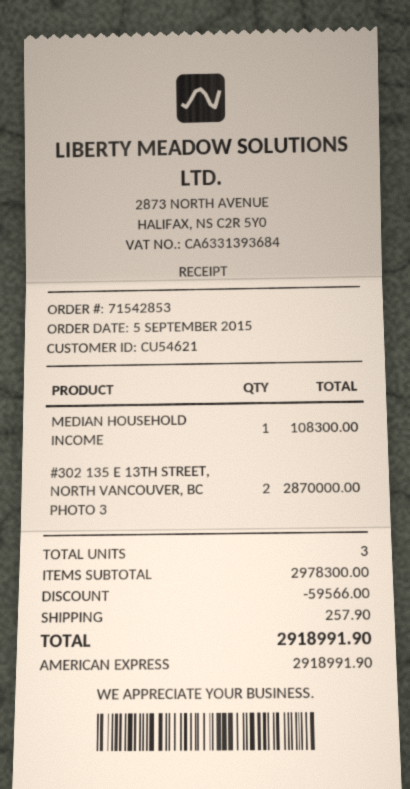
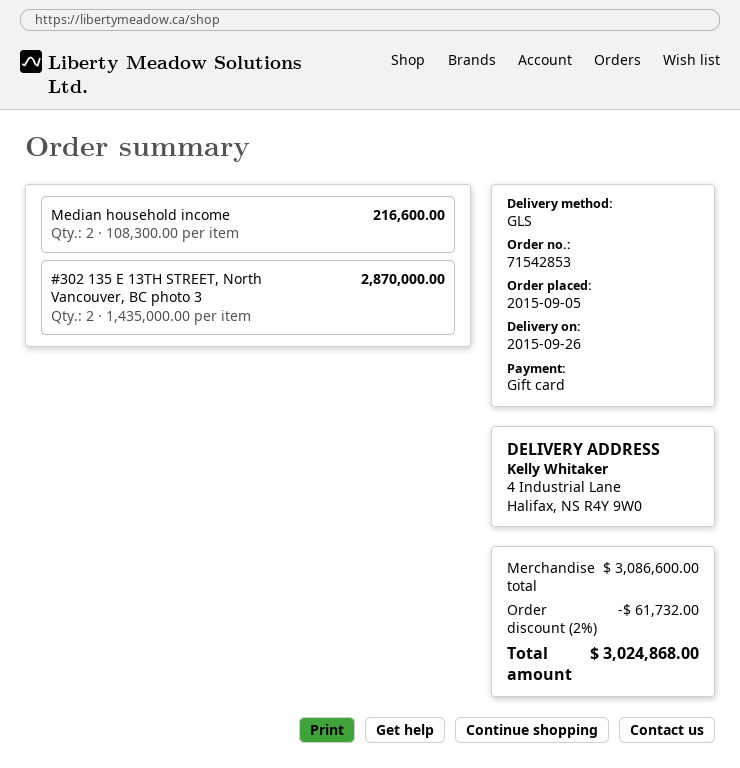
payment method: American Express -> gift card
MEDIAN HOUSEHOLD INCOME: 1 for 108300.00 -> 2 for 216600.00
subtotal: 2978300.00 -> 3086600.00
discount: 59566.00 -> 61732.00
shipping: 257.90 -> none
total: 2918991.90 -> 3024868.00

